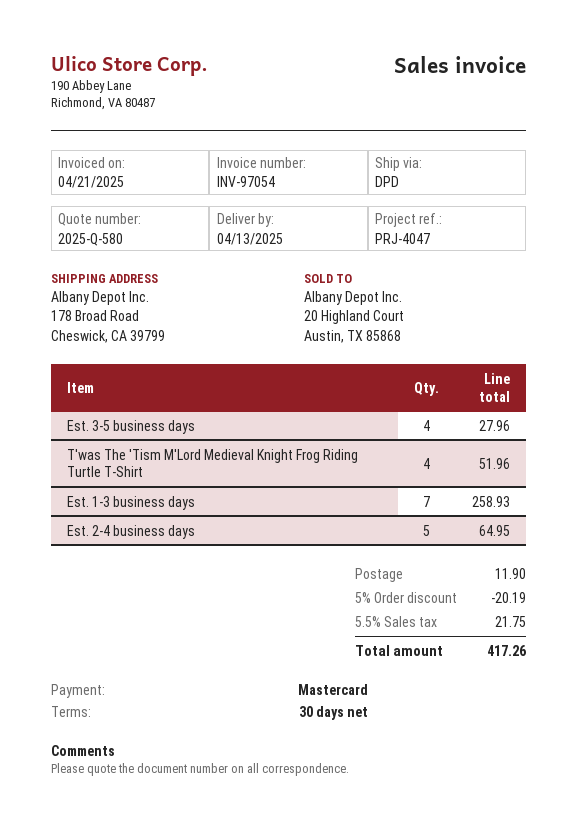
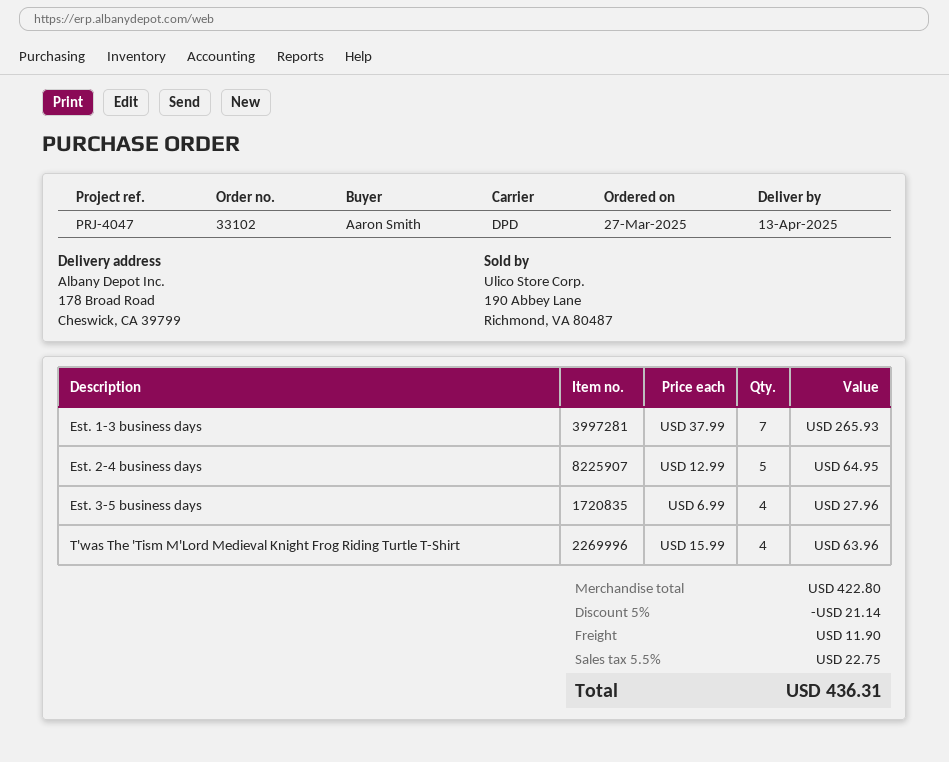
T'was The 'Tism M'Lord Medieval Knight Frog Riding Turtle T-Shirt: 4 for 51.96 -> 4 for 63.96
Est. 1-3 business days: 7 for 258.93 -> 7 for 265.93
discount: 5% = 20.19 -> 5% = 21.14
tax: 5.5% = 21.75 -> 5.5% = 22.75
total: 417.26 -> 436.31

